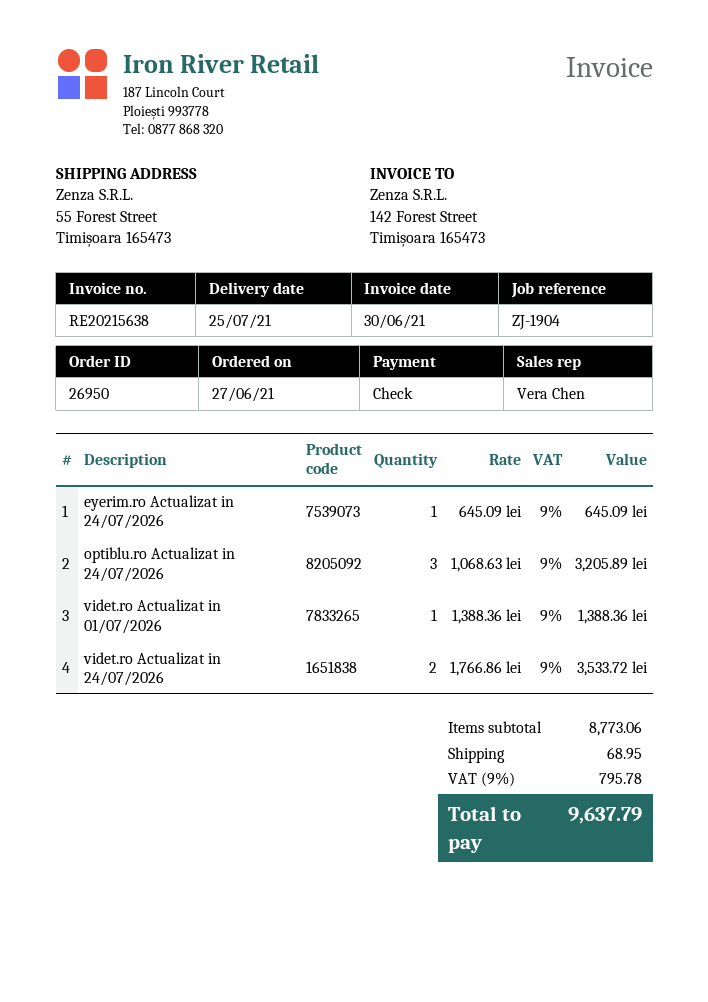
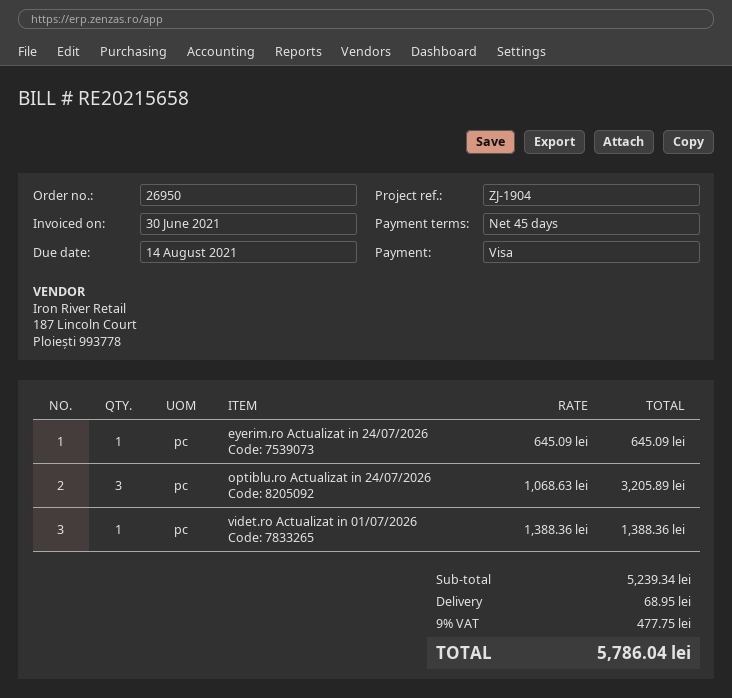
invoice number: RE20215638 -> RE20215658
payment method: cheque -> Visa
videt.ro Actualizat in 24/07/2026: 2 x 1766.86 = 3533.72 -> none
subtotal: 8773.06 -> 5239.34
tax: 9% = 795.78 -> 9% = 477.75
total: 9637.79 -> 5786.04

